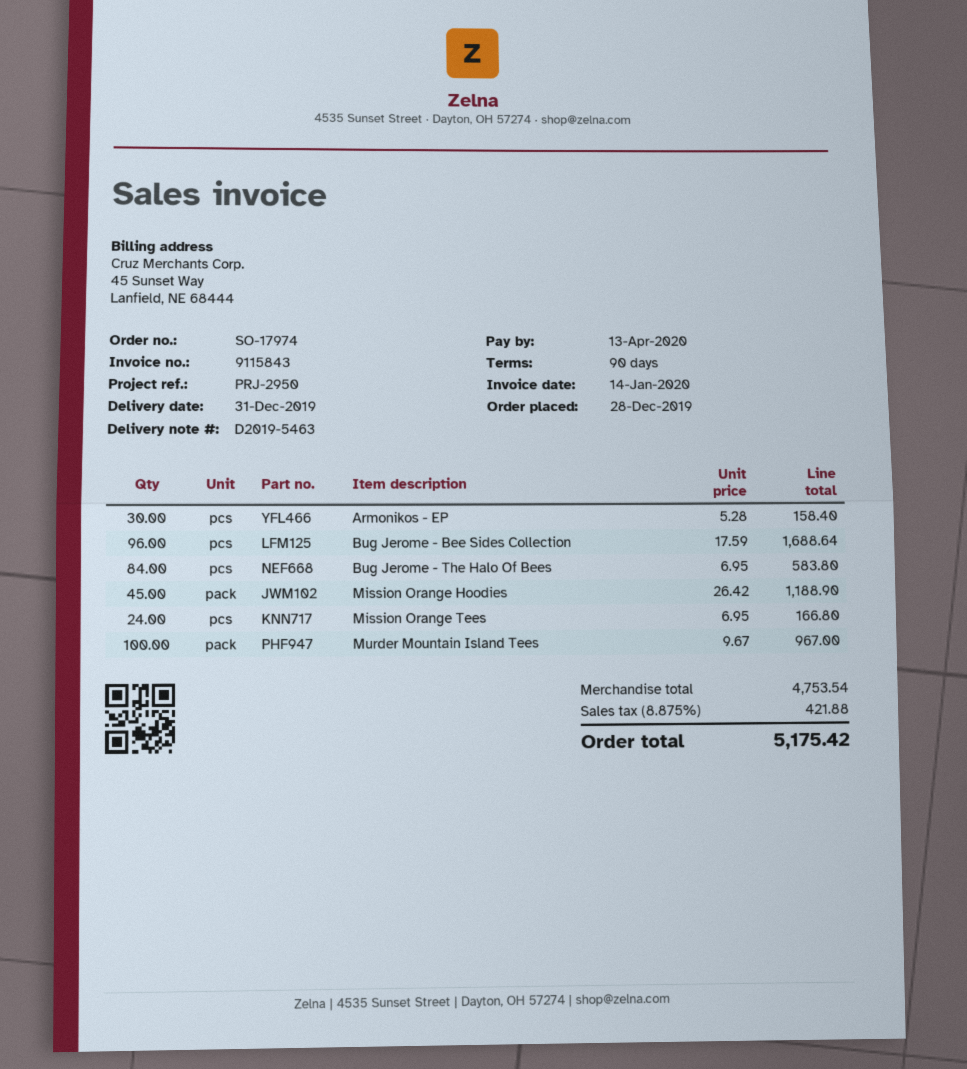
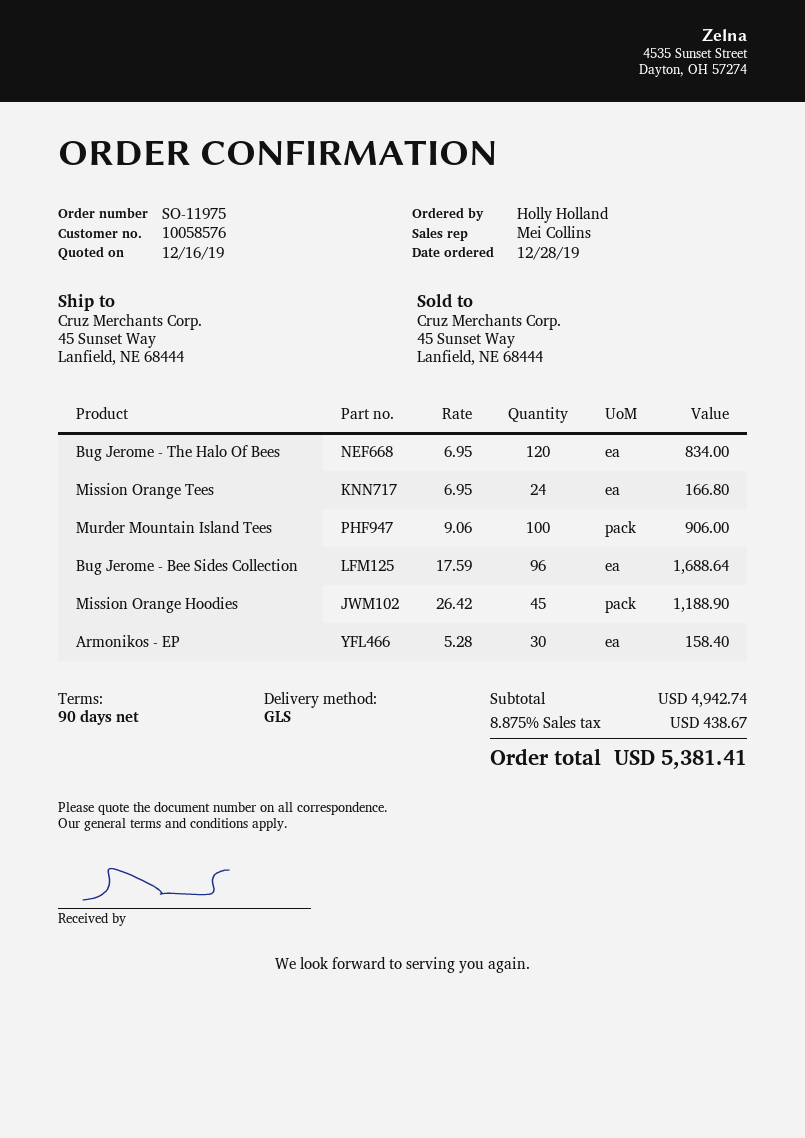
order number: SO-17974 -> SO-11975
Bug Jerome - The Halo Of Bees: 84 x 6.95 = 583.80 -> 120 x 6.95 = 834.00
Murder Mountain Island Tees: 100 x 9.67 = 967.00 -> 100 x 9.06 = 906.00
subtotal: 4753.54 -> 4942.74
tax: 8.875% = 421.88 -> 8.875% = 438.67
total: 5175.42 -> 5381.41

